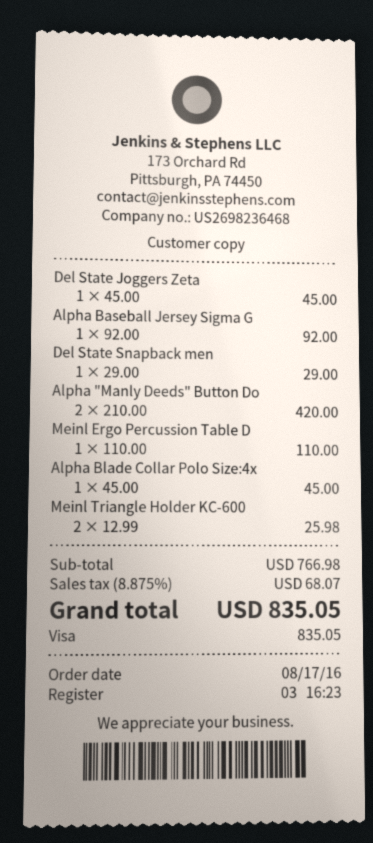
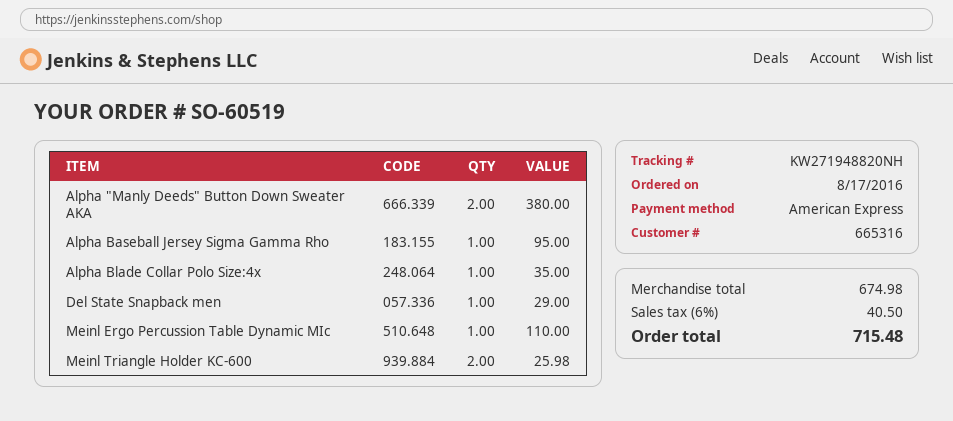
payment method: Visa -> American Express
Del State Joggers Zeta: 1 for 45.00 -> none
Alpha Baseball Jersey Sigma G: 1 for 92.00 -> 1 for 95.00
Alpha "Manly Deeds" Button Do: 2 for 420.00 -> 2 for 380.00
Alpha Blade Collar Polo Size:4x: 1 for 45.00 -> 1 for 35.00
subtotal: 766.98 -> 674.98
tax: 8.875% = 68.07 -> 6% = 40.50
total: 835.05 -> 715.48

